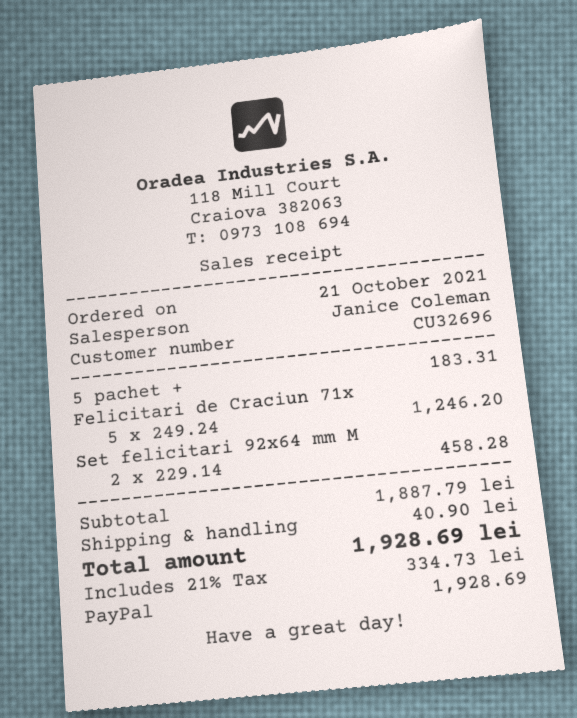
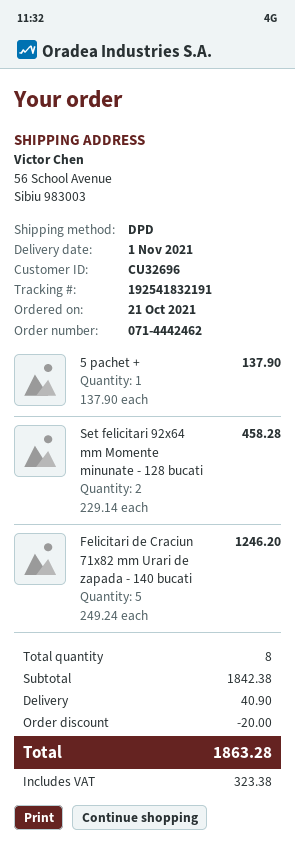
5 pachet +: 1 x 183.31 = 183.31 -> 1 x 137.90 = 137.90
subtotal: 1887.79 -> 1842.38
discount: none -> 20.00
tax: 334.73 -> 323.38
total: 1928.69 -> 1863.28

